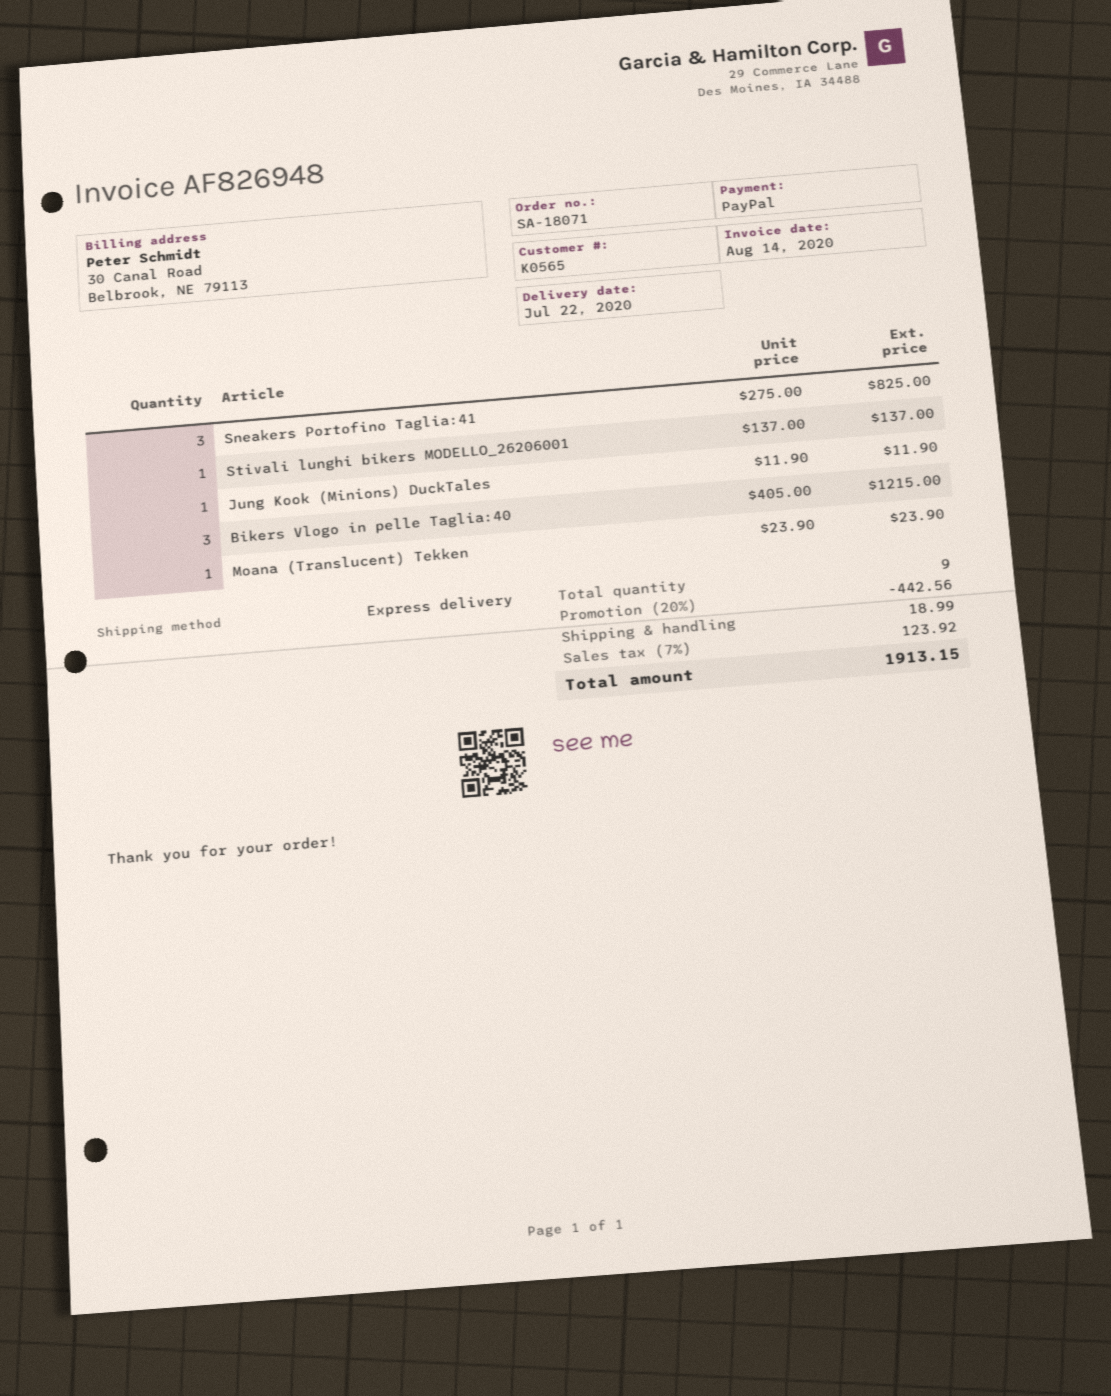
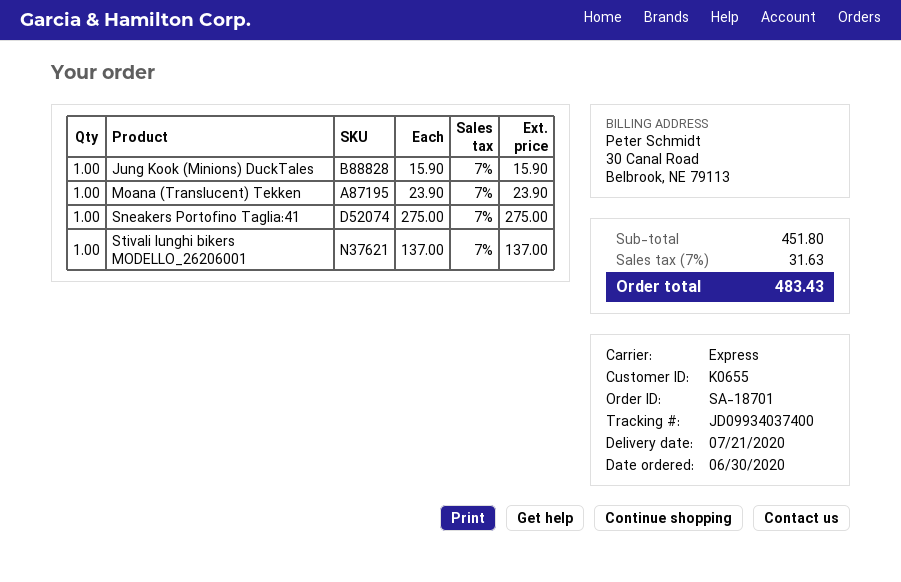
order number: SA-18071 -> SA-18701
delivery date: 2020-07-22 -> 2020-07-21
customer number: K0565 -> K0655
Sneakers Portofino Taglia:41: 3 x 275.00 = 825.00 -> 1 x 275.00 = 275.00
Jung Kook (Minions) DuckTales: 1 x 11.90 = 11.90 -> 1 x 15.90 = 15.90
Bikers Vlogo in pelle Taglia:40: 3 x 405.00 = 1215.00 -> none
discount: 20% = 442.56 -> none
shipping: 18.99 -> none
tax: 7% = 123.92 -> 7% = 31.63
total: 1913.15 -> 483.43

